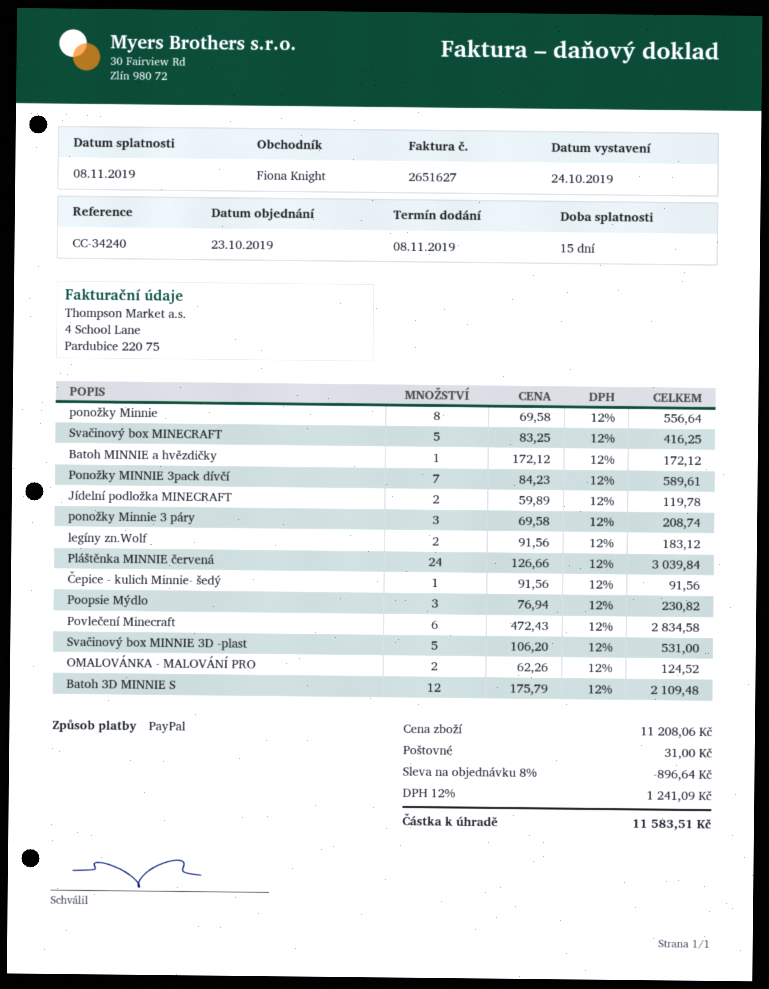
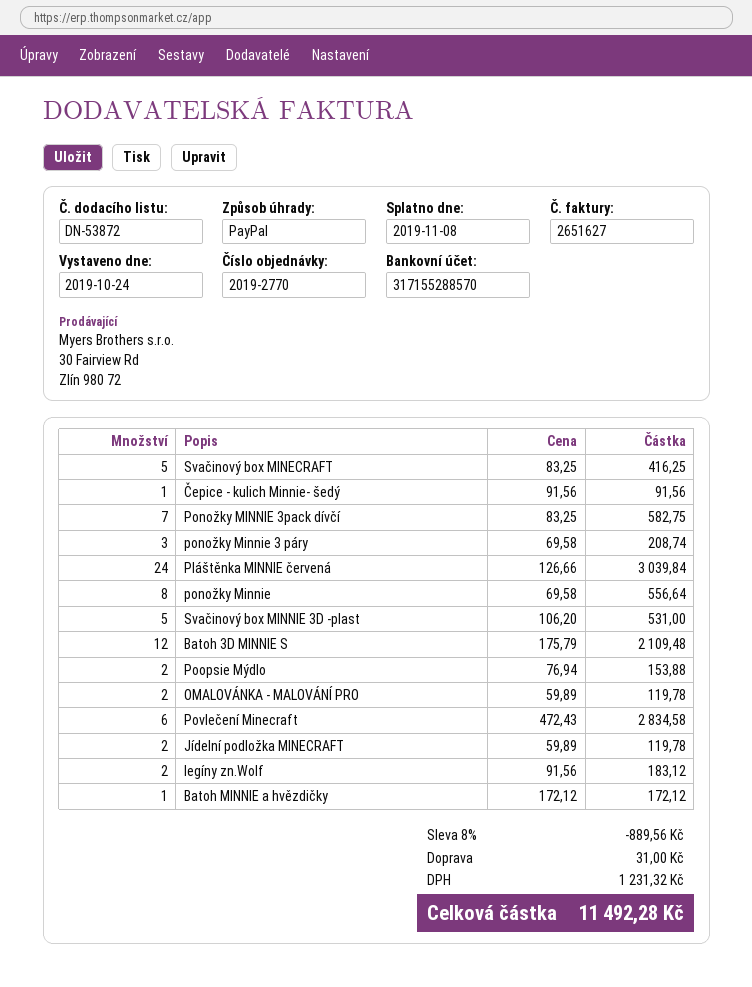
Ponožky MINNIE 3pack dívčí: 7 x 84.23 = 589.61 -> 7 x 83.25 = 582.75
Poopsie Mýdlo: 3 x 76.94 = 230.82 -> 2 x 76.94 = 153.88
OMALOVÁNKA - MALOVÁNÍ PRO: 2 x 62.26 = 124.52 -> 2 x 59.89 = 119.78
discount: 8% = 896.64 -> 8% = 889.56
tax: 1241.09 -> 1231.32
total: 11583.51 -> 11492.28

